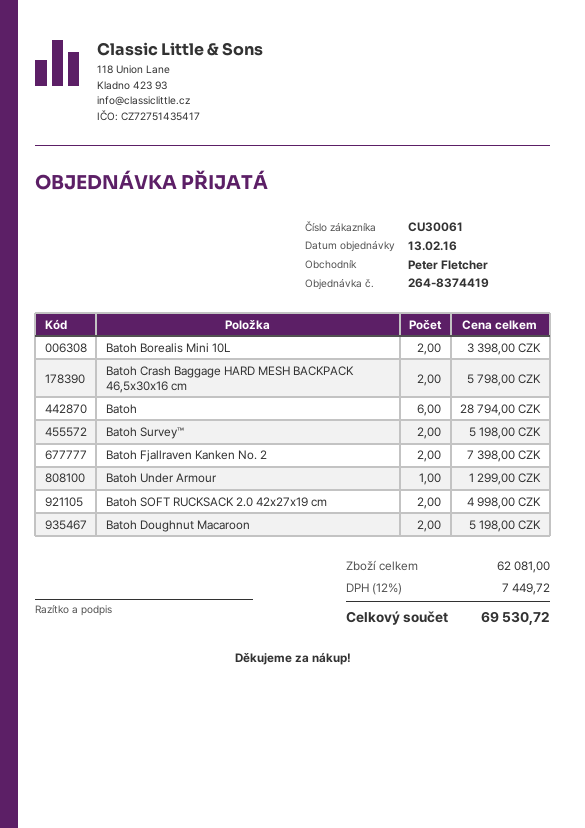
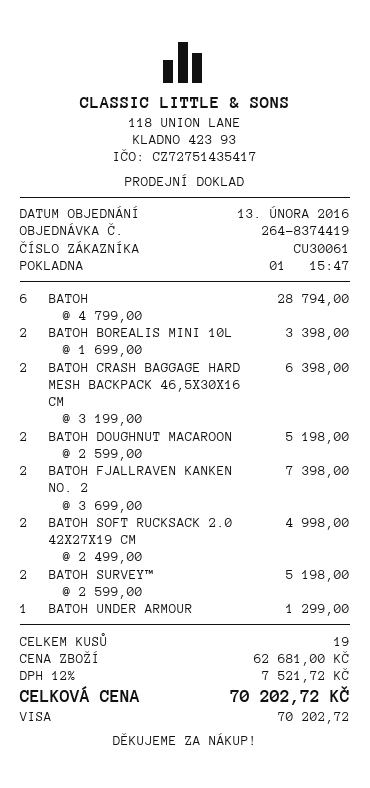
Batoh Crash Baggage HARD MESH BACKPACK 46,5x30x16 cm: 2 for 5798.00 -> 2 for 6398.00
subtotal: 62081.00 -> 62681.00
tax: 12% = 7449.72 -> 12% = 7521.72
total: 69530.72 -> 70202.72

